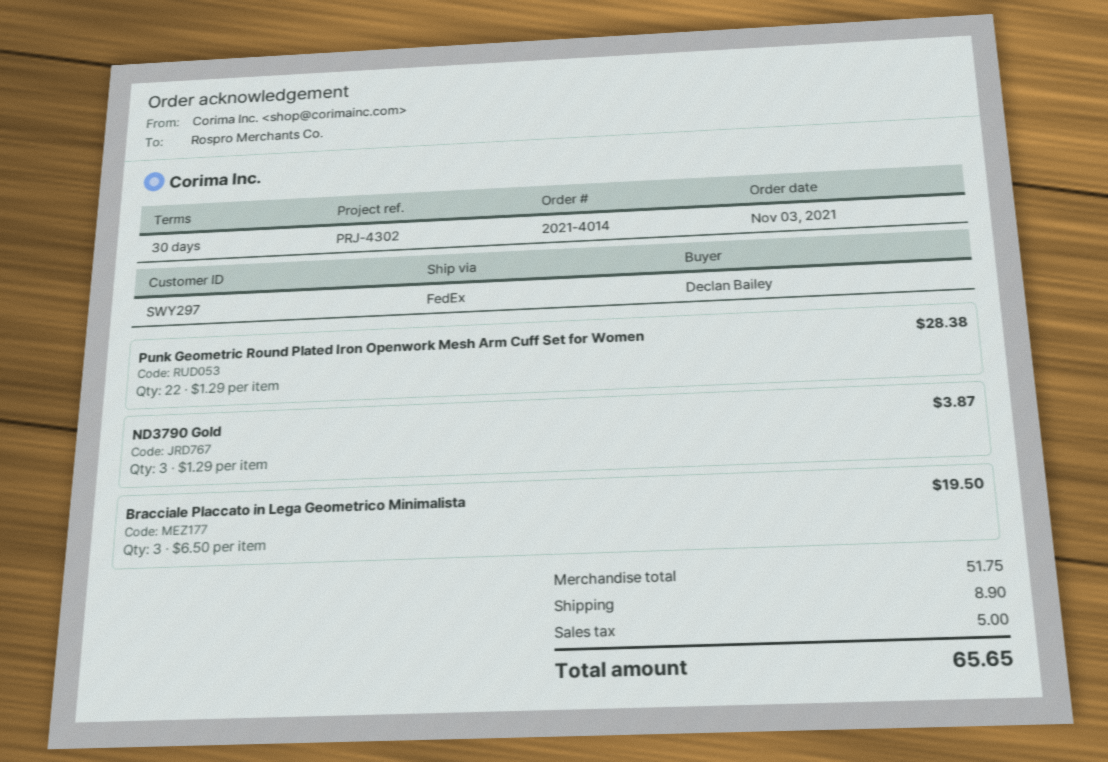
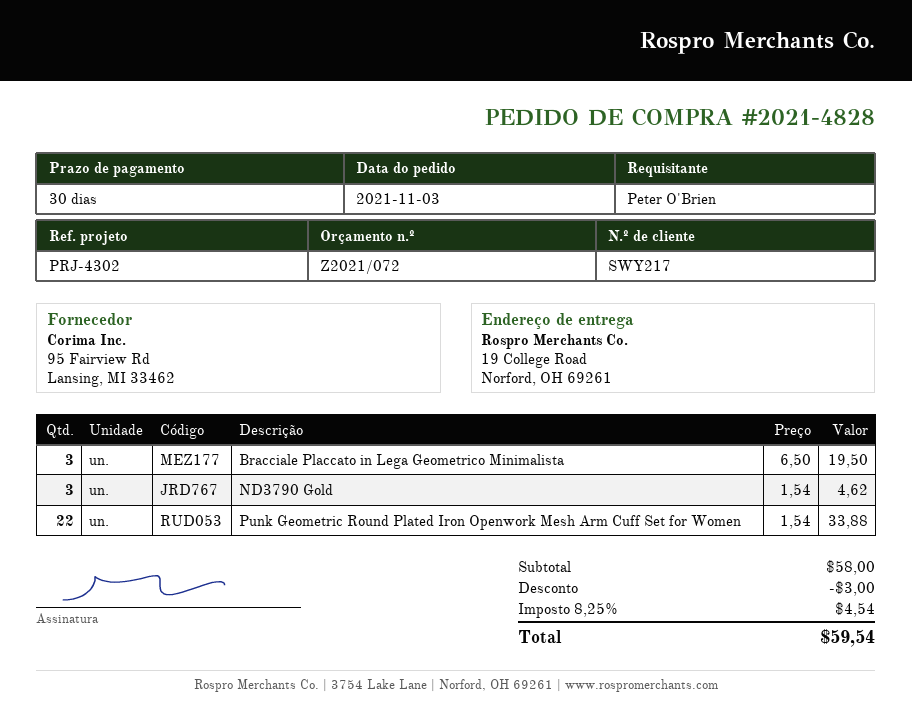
order number: 2021-4014 -> 2021-4828
customer number: SWY297 -> SWY217
ordered by: Declan Bailey -> Peter O'Brien
Punk Geometric Round Plated Iron Openwork Mesh Arm Cuff Set for Women: 22 x 1.29 = 28.38 -> 22 x 1.54 = 33.88
ND3790 Gold: 3 x 1.29 = 3.87 -> 3 x 1.54 = 4.62
subtotal: 51.75 -> 58.00
discount: none -> 3.00
shipping: 8.90 -> none
tax: 5.00 -> 4.54
total: 65.65 -> 59.54

